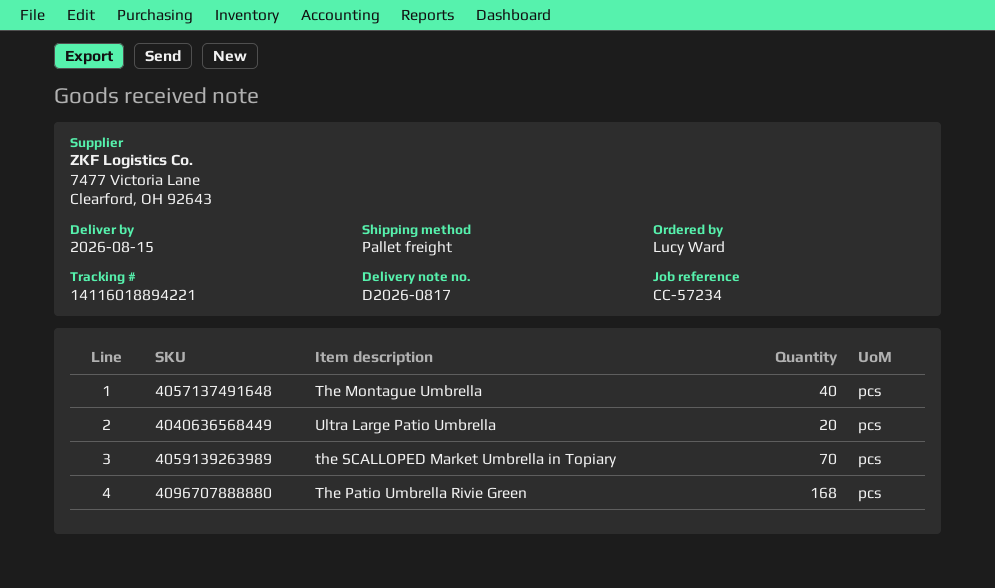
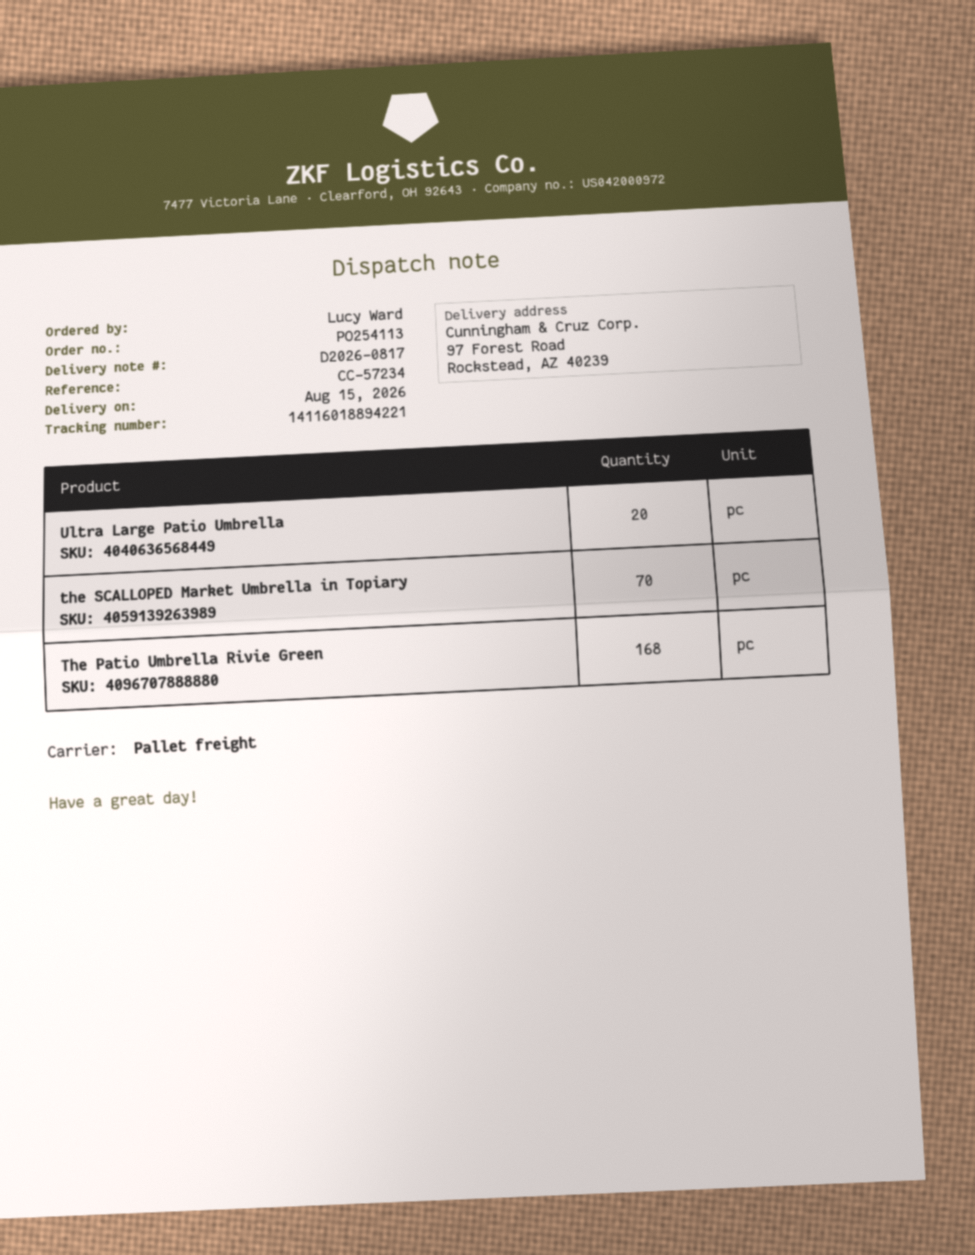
The Montague Umbrella: 40 -> none

